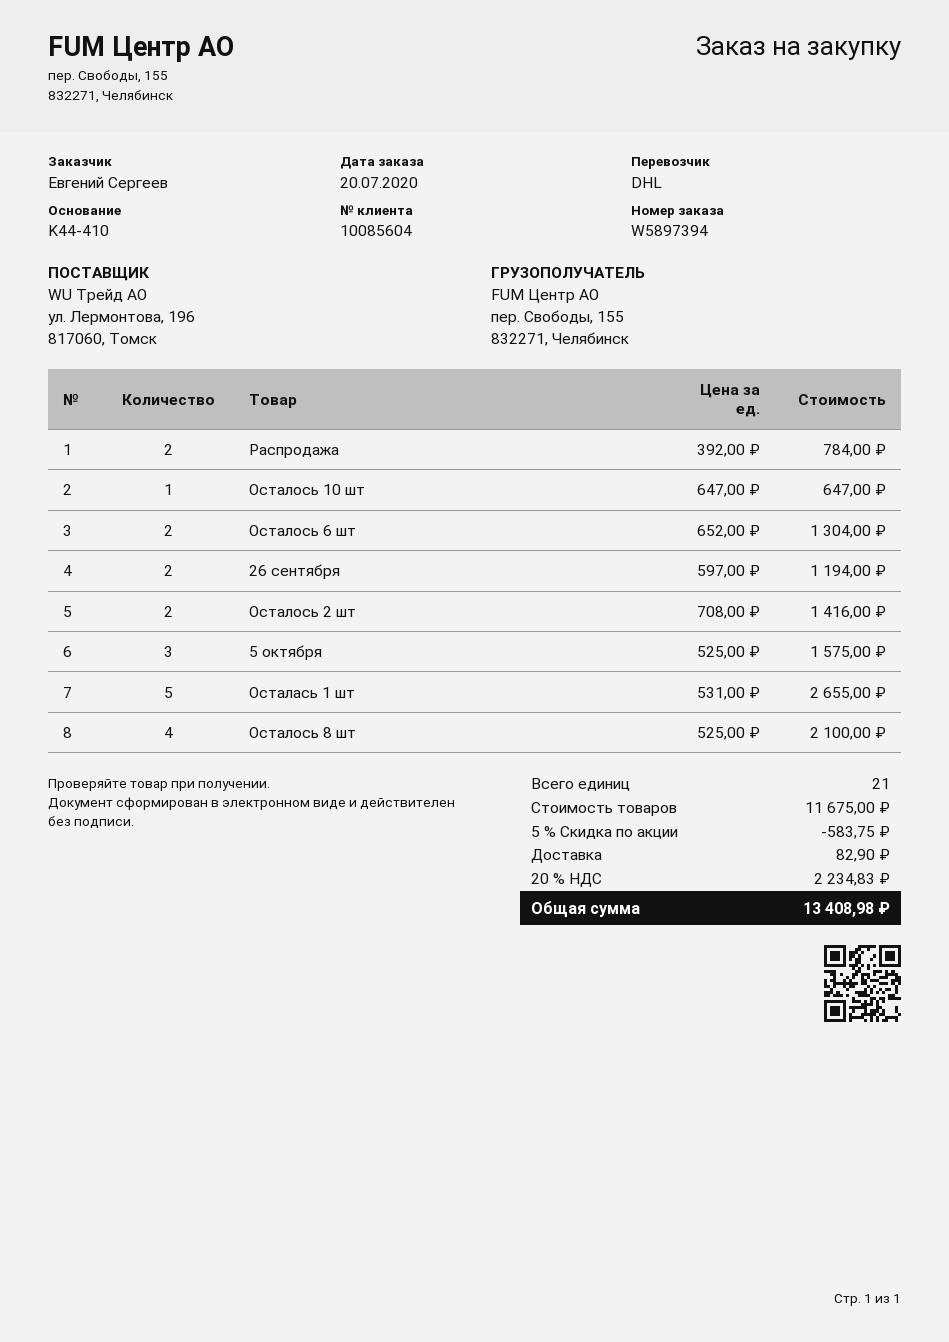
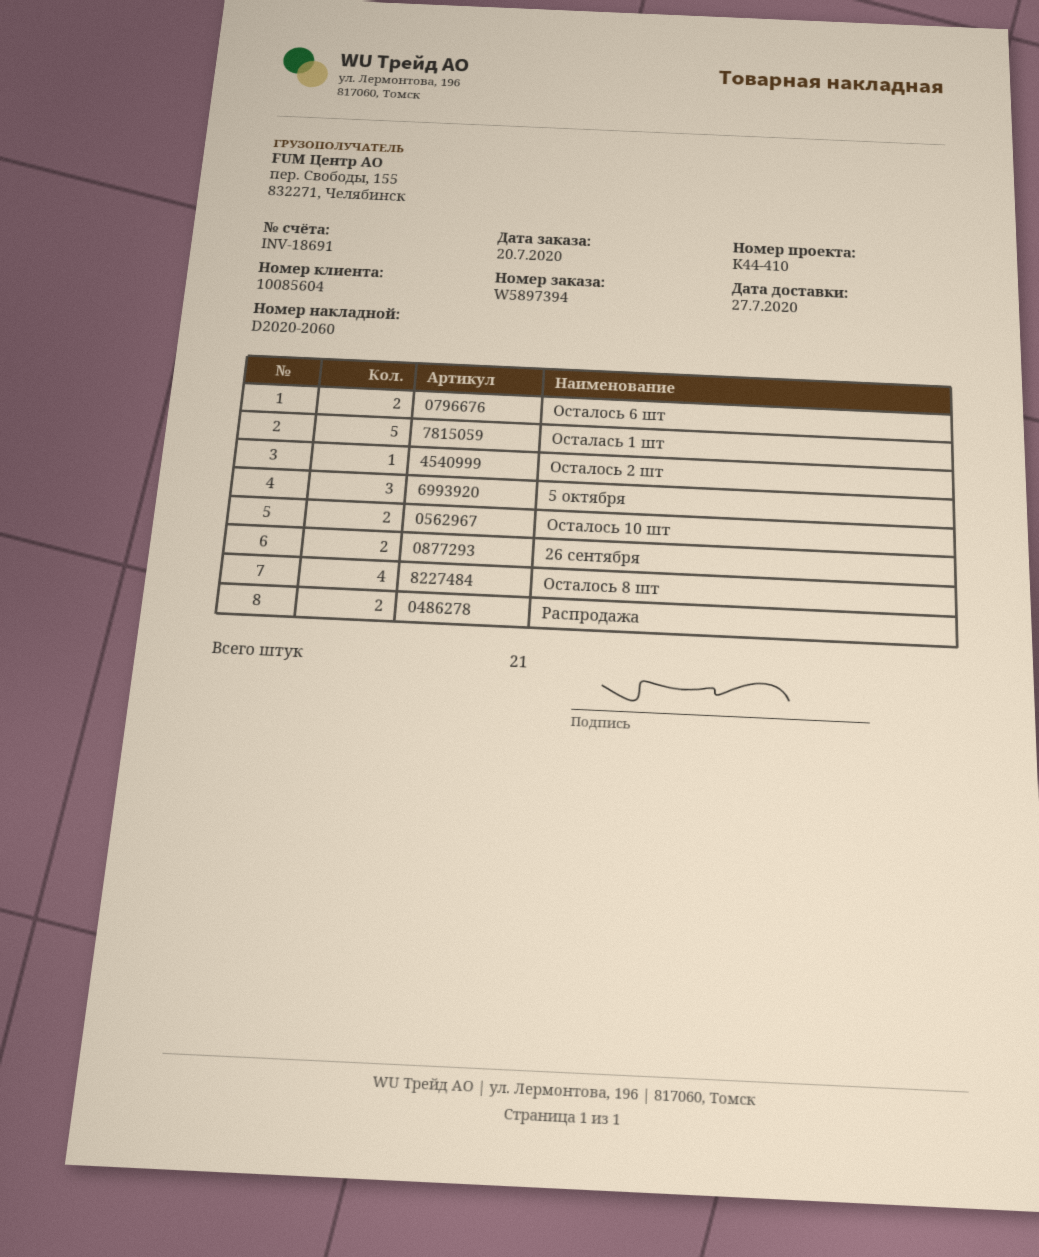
Осталось 10 шт: 1 -> 2
Осталось 2 шт: 2 -> 1

